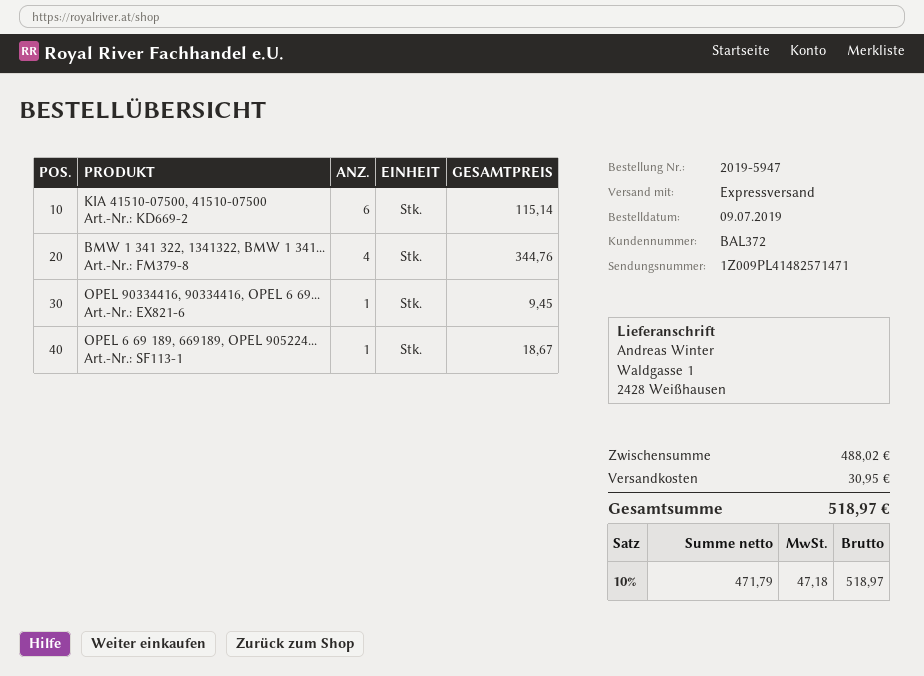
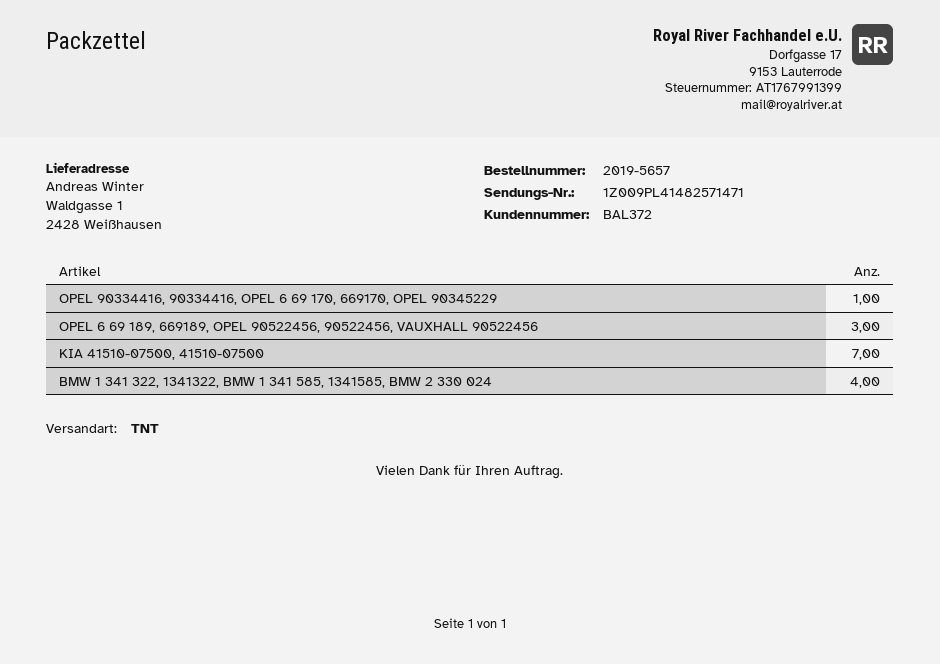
order number: 2019-5947 -> 2019-5657
shipping method: express -> TNT
KIA 41510-07500, 41510-07500: 6 -> 7
OPEL 6 69 189, 669189, OPEL 905224...: 1 -> 3

